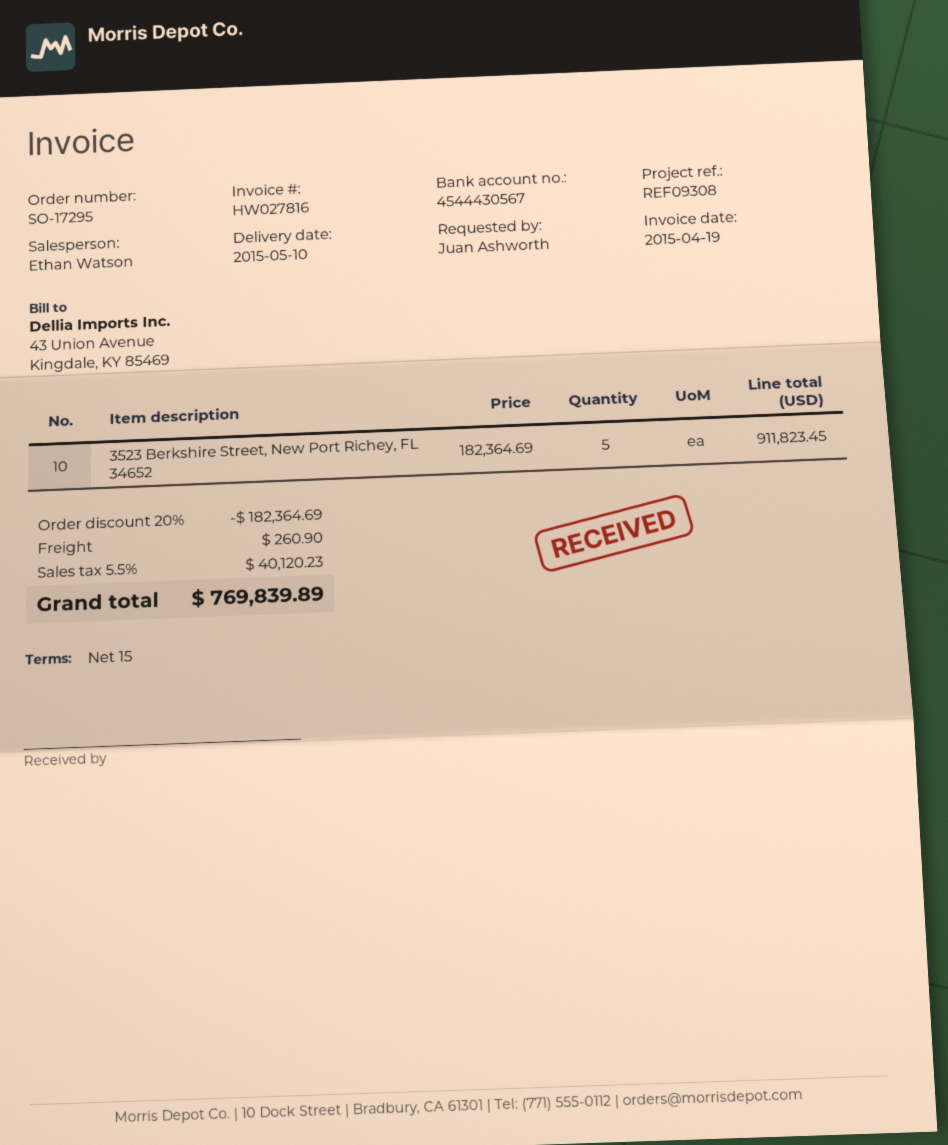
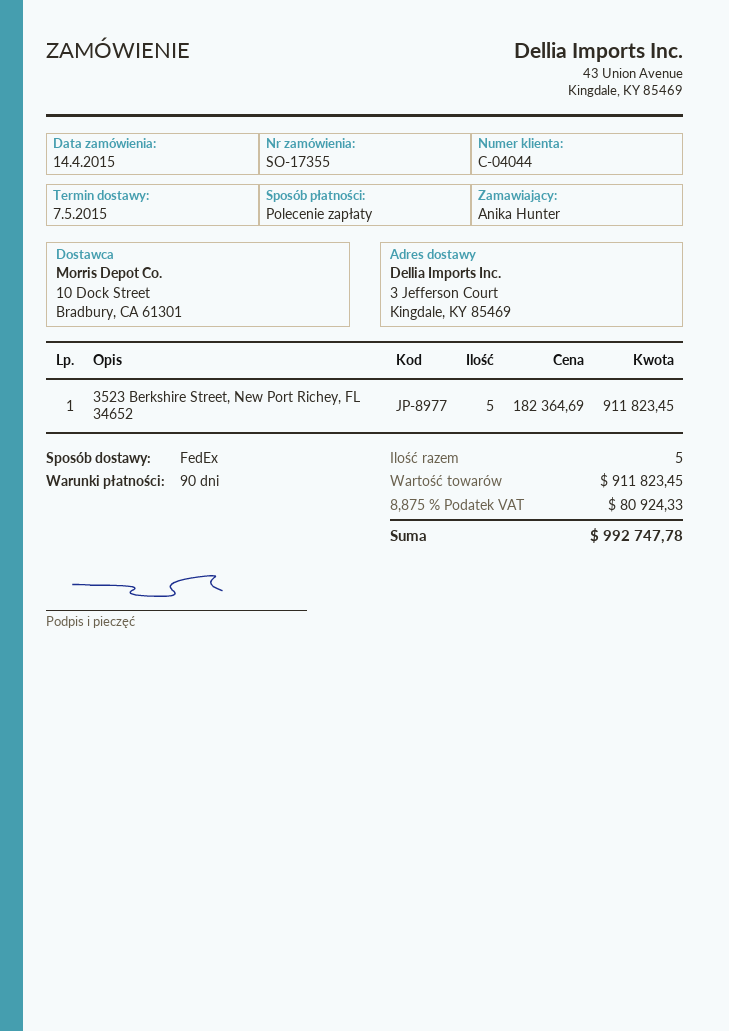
order number: SO-17295 -> SO-17355
delivery date: 2015-05-10 -> 2015-05-07
payment terms: 15 days -> 90 days
ordered by: Juan Ashworth -> Anika Hunter
discount: 20% = 182364.69 -> none
shipping: 260.90 -> none
tax: 5.5% = 40120.23 -> 8.875% = 80924.33
total: 769839.89 -> 992747.78

